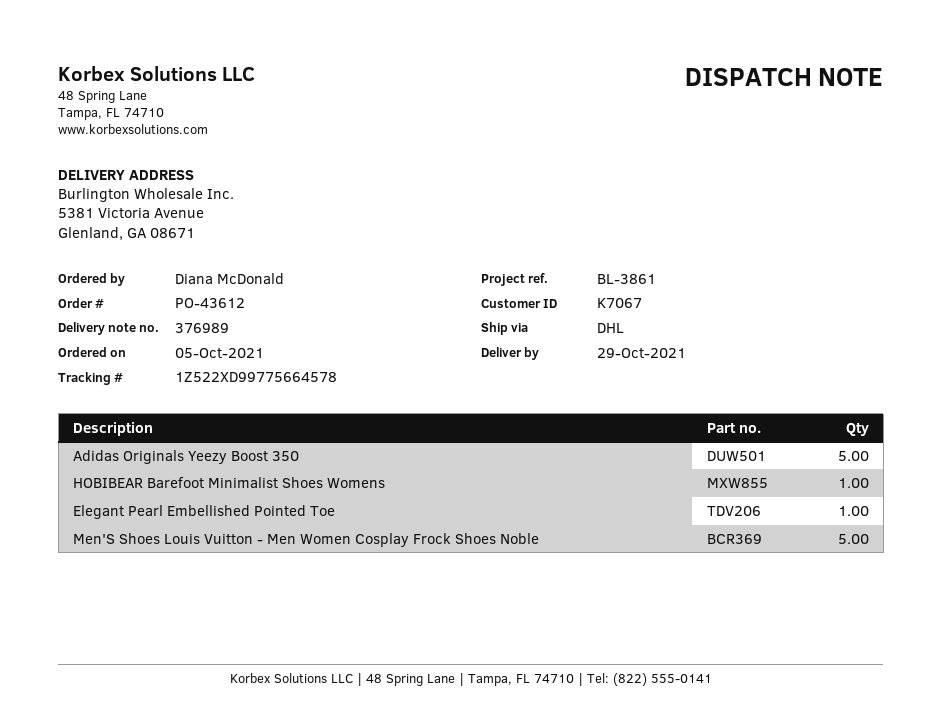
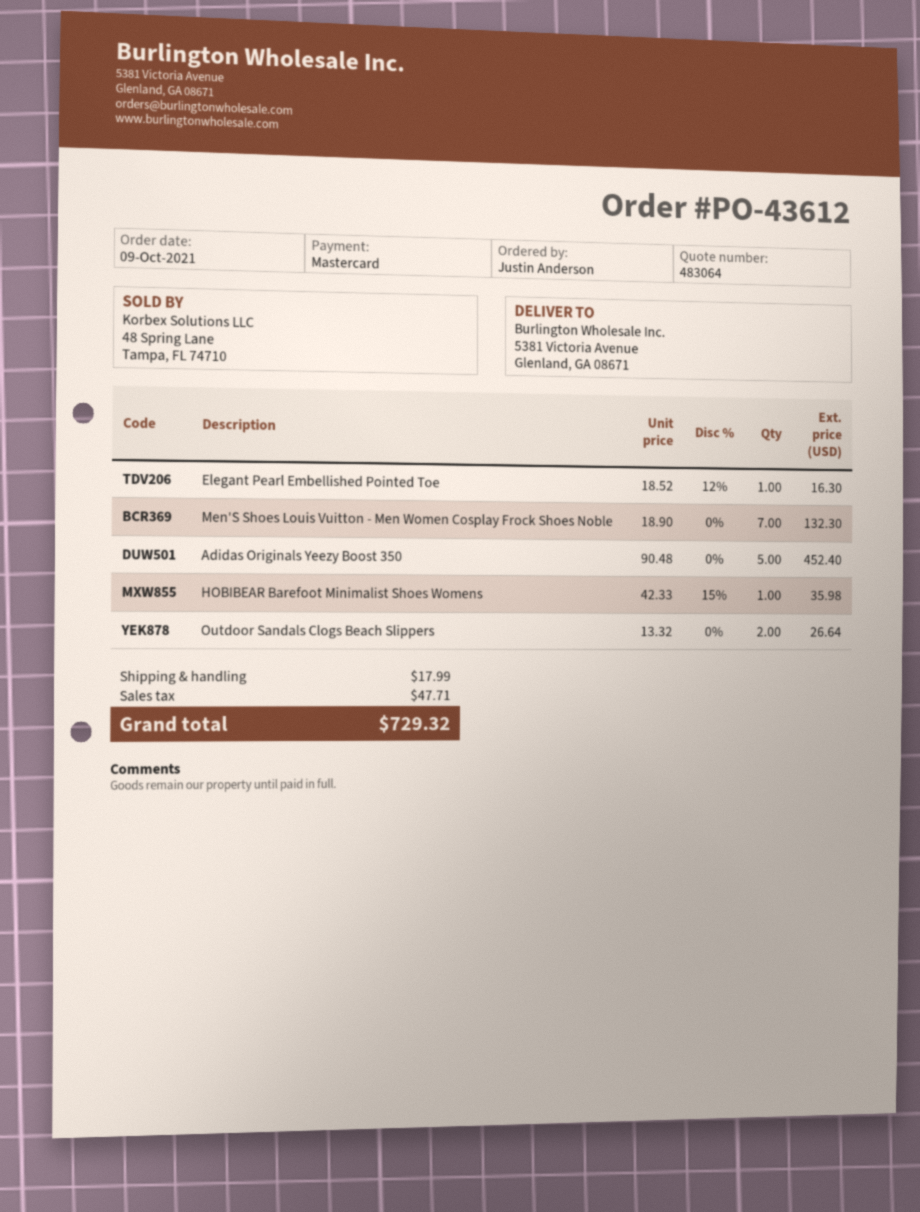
order date: 2021-10-05 -> 2021-10-09
ordered by: Diana McDonald -> Justin Anderson
Men'S Shoes Louis Vuitton - Men Women Cosplay Frock Shoes Noble: 5 -> 7
Outdoor Sandals Clogs Beach Slippers: none -> 2

